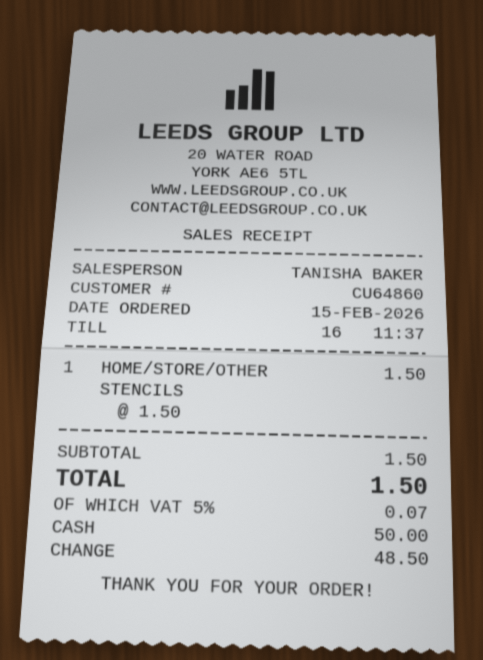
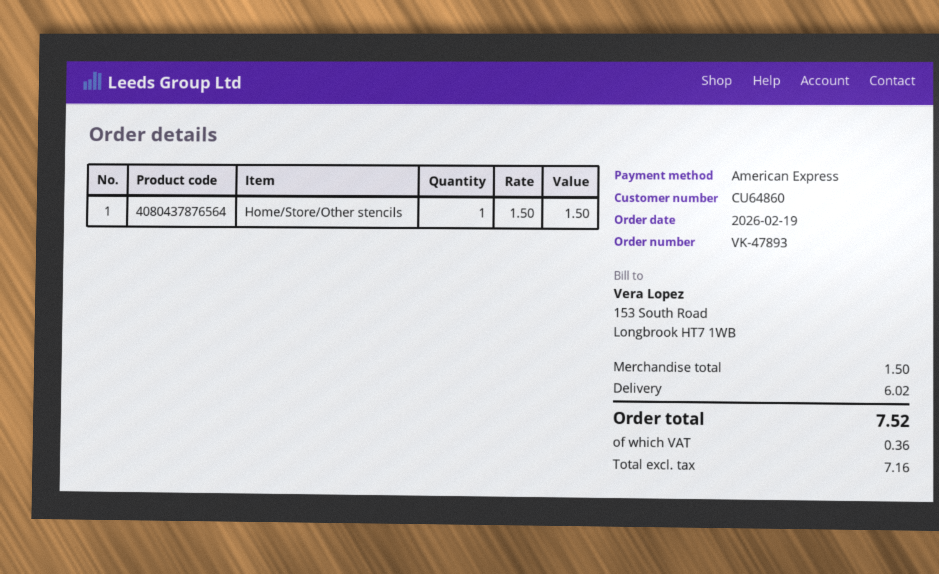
order date: 2026-02-15 -> 2026-02-19
payment method: cash -> American Express
shipping: none -> 6.02
tax: 0.07 -> 0.36
total: 1.50 -> 7.52

